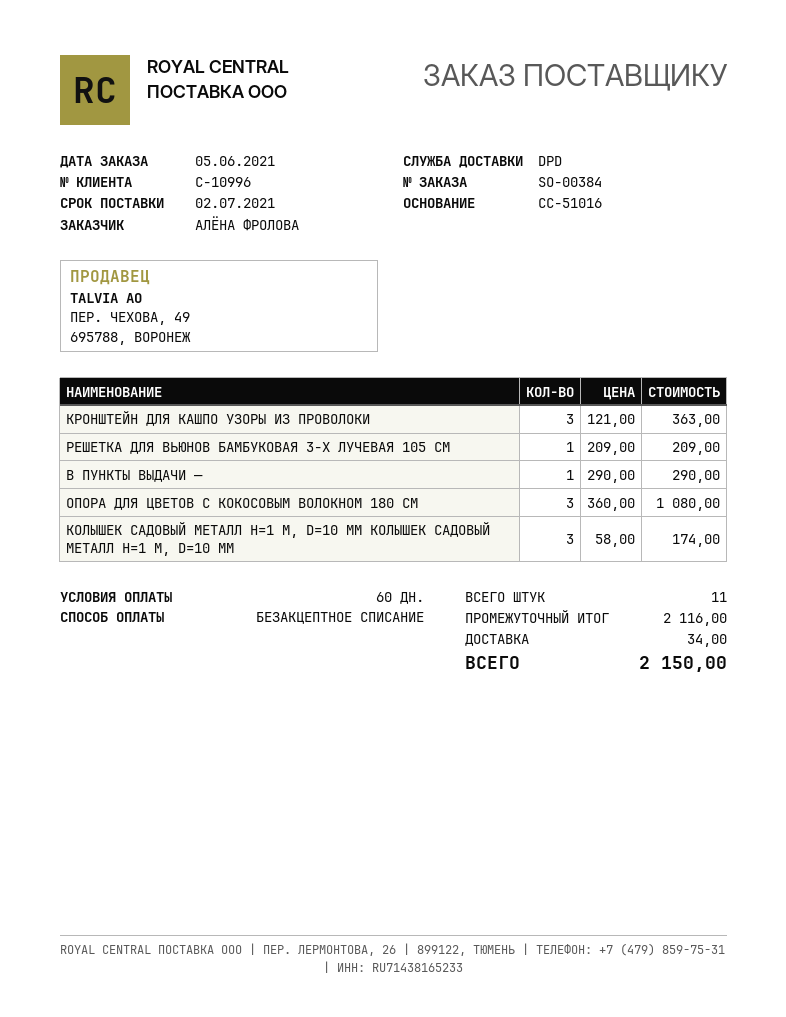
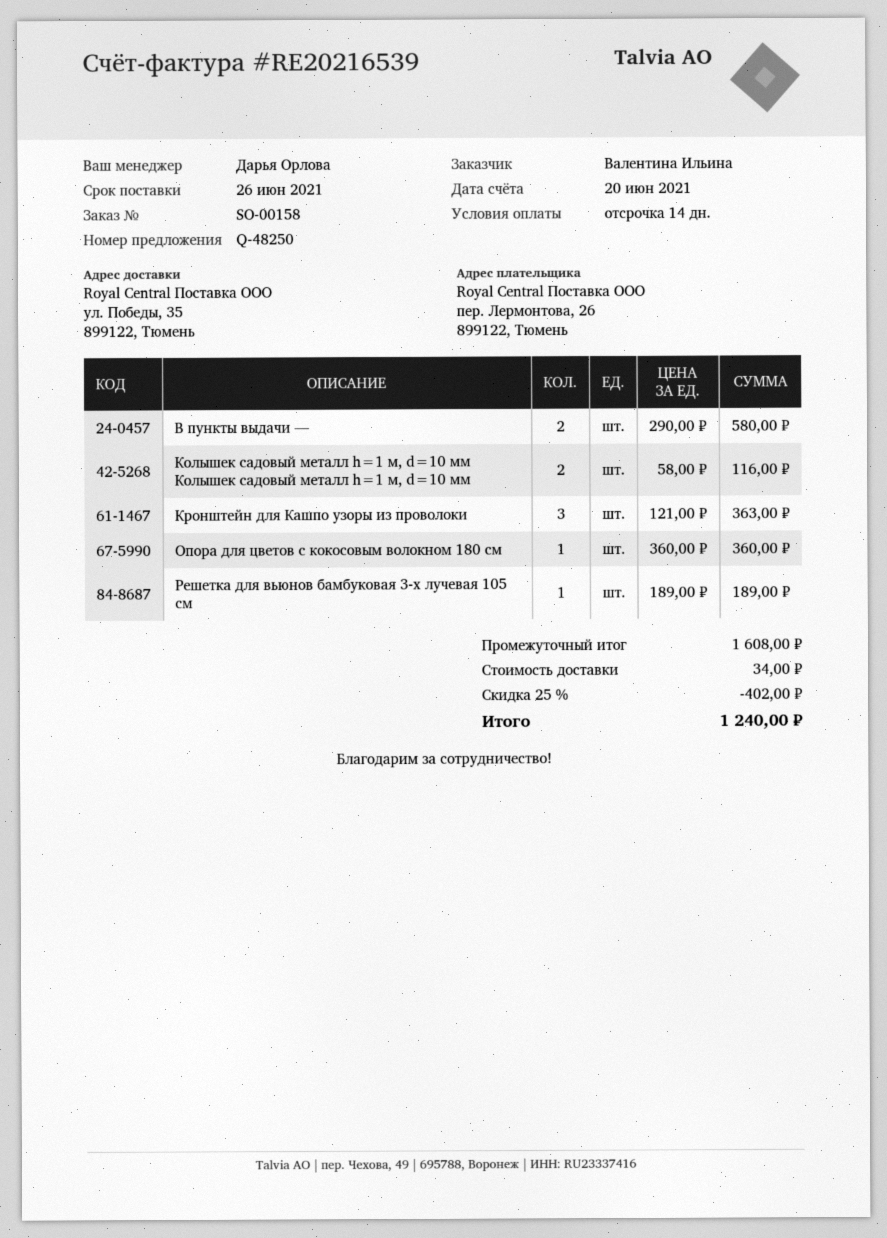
order number: SO-00384 -> SO-00158
delivery date: 2021-07-02 -> 2021-06-26
payment terms: 60 days -> 14 days
ordered by: АЛЁНА ФРОЛОВА -> Валентина Ильина
РЕШЕТКА ДЛЯ ВЬЮНОВ БАМБУКОВАЯ 3-Х ЛУЧЕВАЯ 105 СМ: 1 x 209.00 = 209.00 -> 1 x 189.00 = 189.00
В ПУНКТЫ ВЫДАЧИ —: 1 x 290.00 = 290.00 -> 2 x 290.00 = 580.00
ОПОРА ДЛЯ ЦВЕТОВ С КОКОСОВЫМ ВОЛОКНОМ 180 СМ: 3 x 360.00 = 1080.00 -> 1 x 360.00 = 360.00
КОЛЫШЕК САДОВЫЙ МЕТАЛЛ H=1 М, D=10 ММ КОЛЫШЕК САДОВЫЙ МЕТАЛЛ H=1 М, D=10 ММ: 3 x 58.00 = 174.00 -> 2 x 58.00 = 116.00
subtotal: 2116.00 -> 1608.00
discount: none -> 25% = 402.00
total: 2150.00 -> 1240.00

